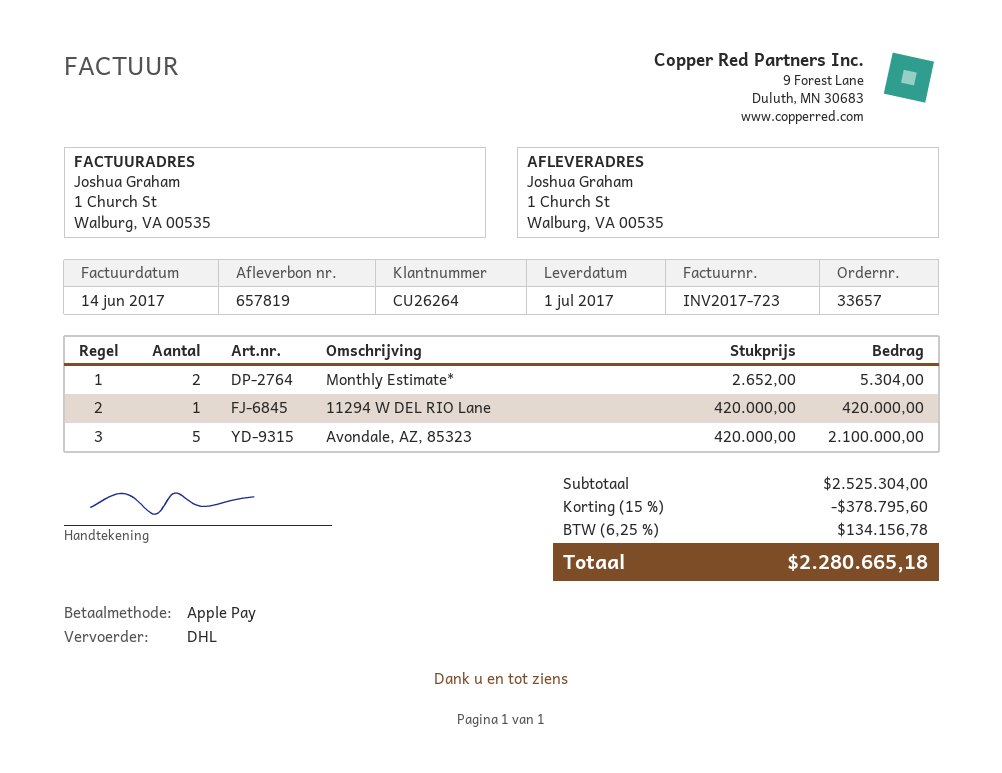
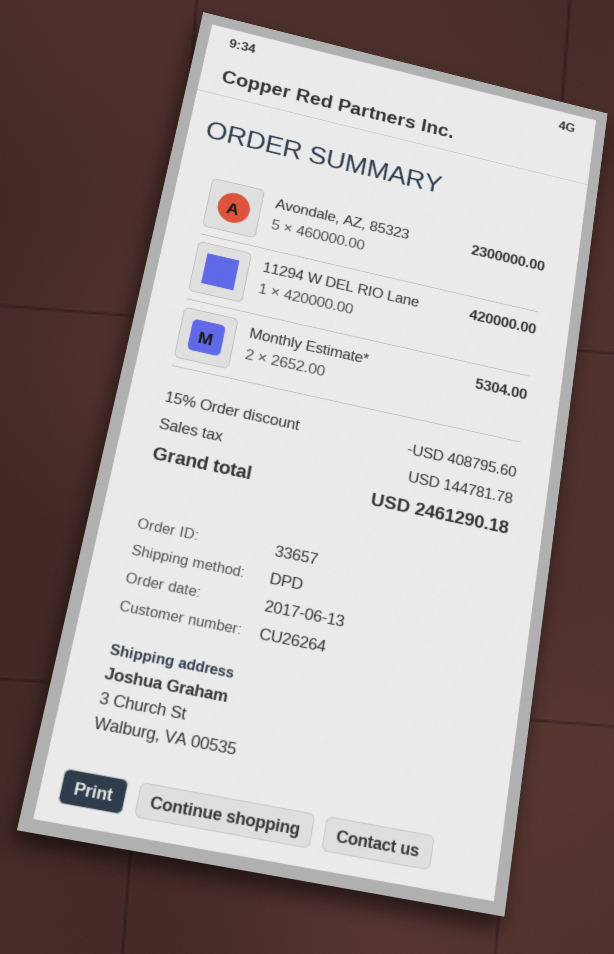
shipping method: DHL -> DPD
ship to: 1 Church St, Walburg, VA 00535 -> 3 Church St, Walburg, VA 00535
Avondale, AZ, 85323: 5 x 420000.00 = 2100000.00 -> 5 x 460000.00 = 2300000.00
discount: 15% = 378795.60 -> 15% = 408795.60
tax: 134156.78 -> 144781.78
total: 2280665.18 -> 2461290.18

